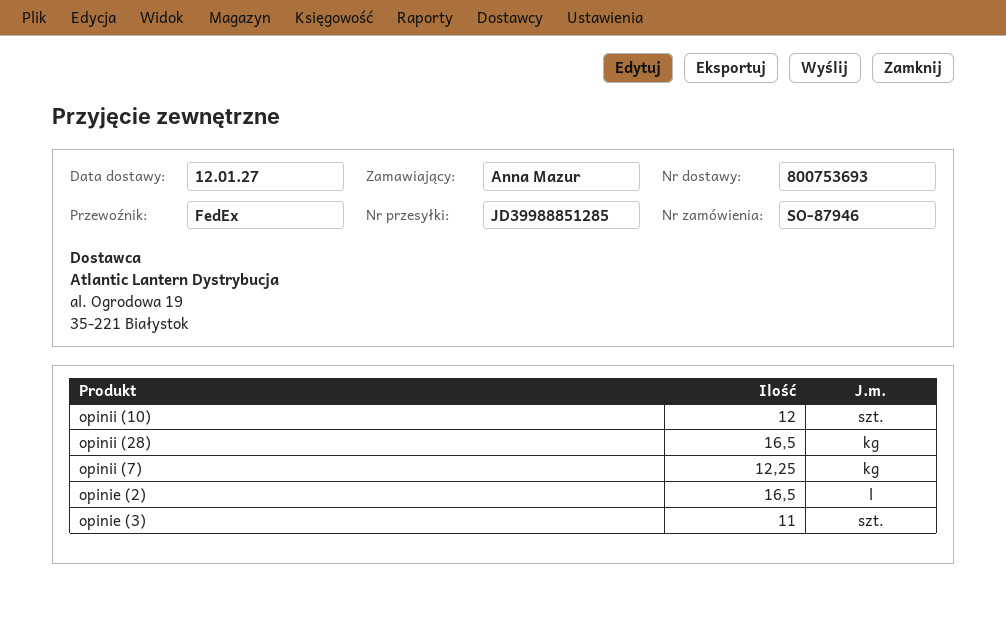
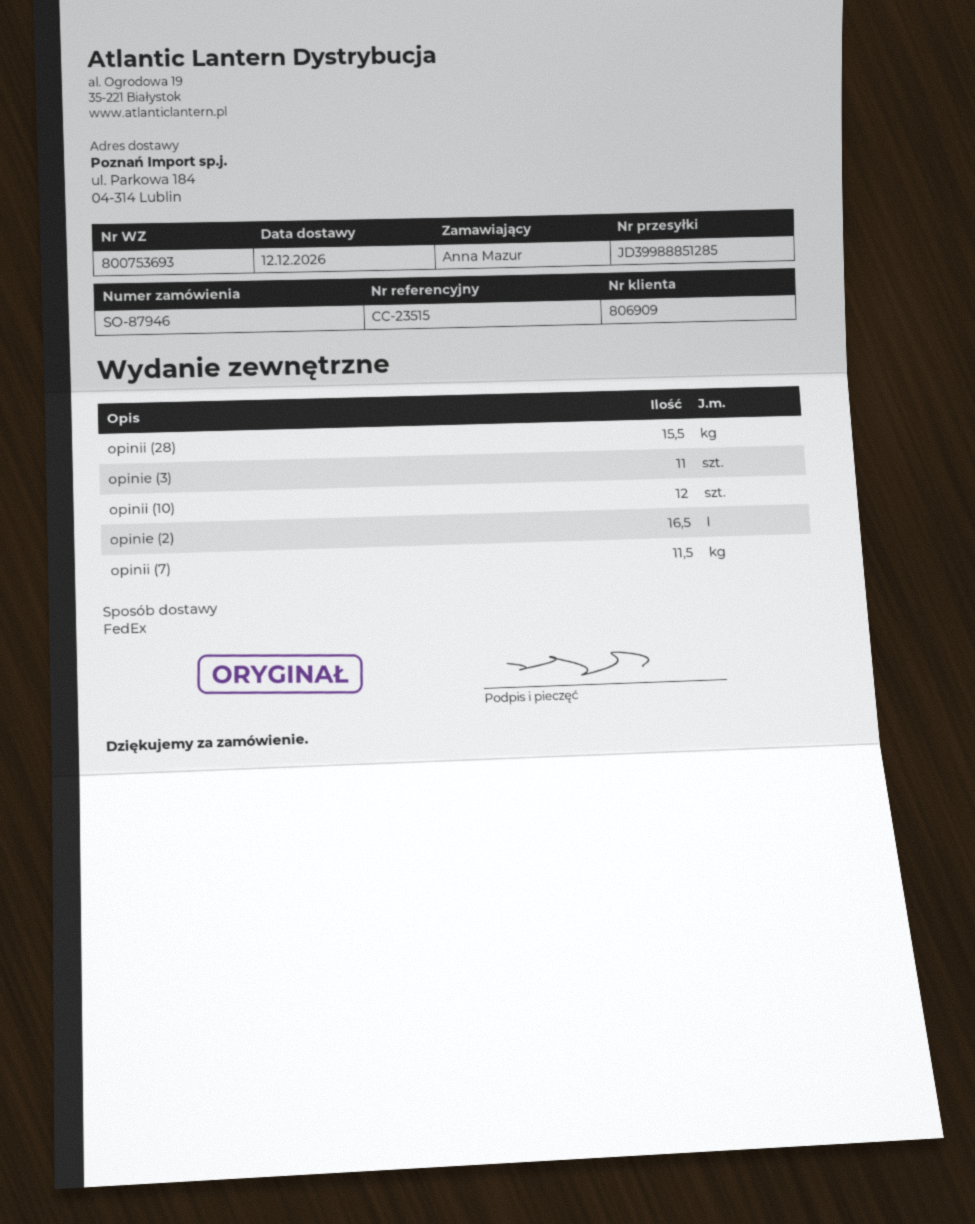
delivery date: 2027-01-12 -> 2026-12-12
opinii (28): 16.5 -> 15.5
opinii (7): 12.25 -> 11.5

